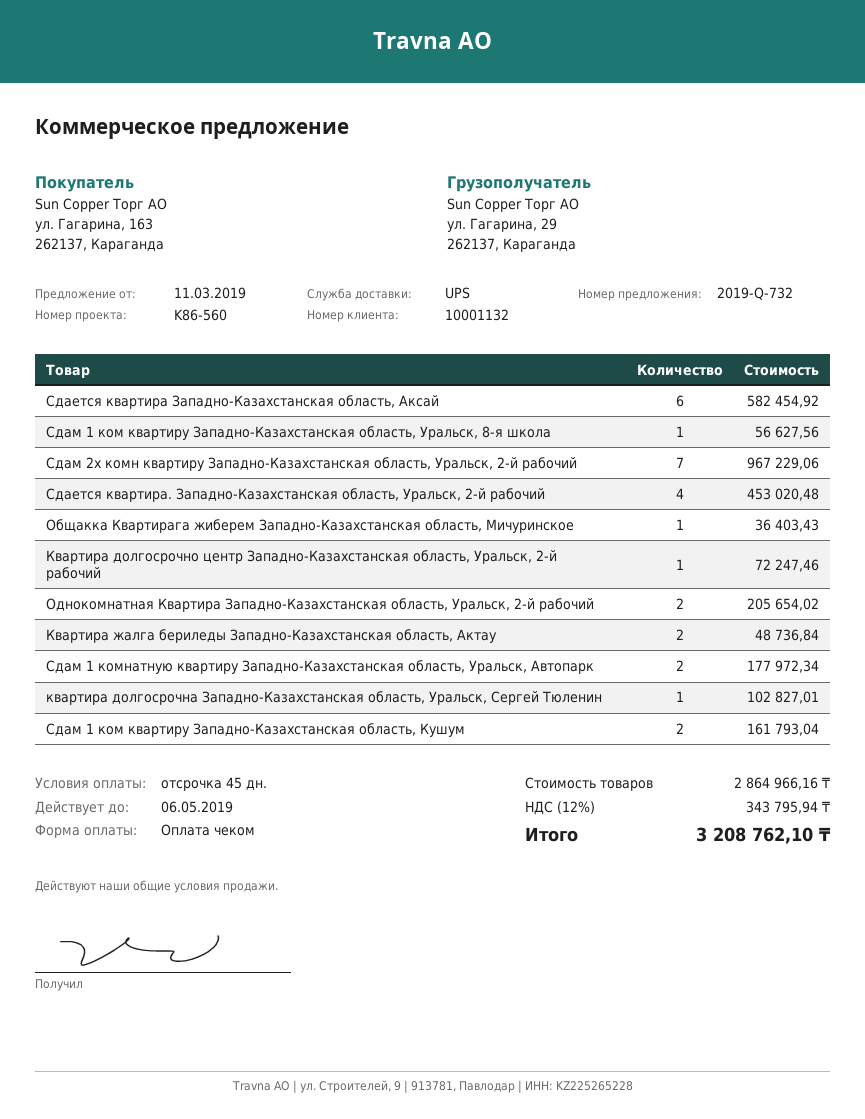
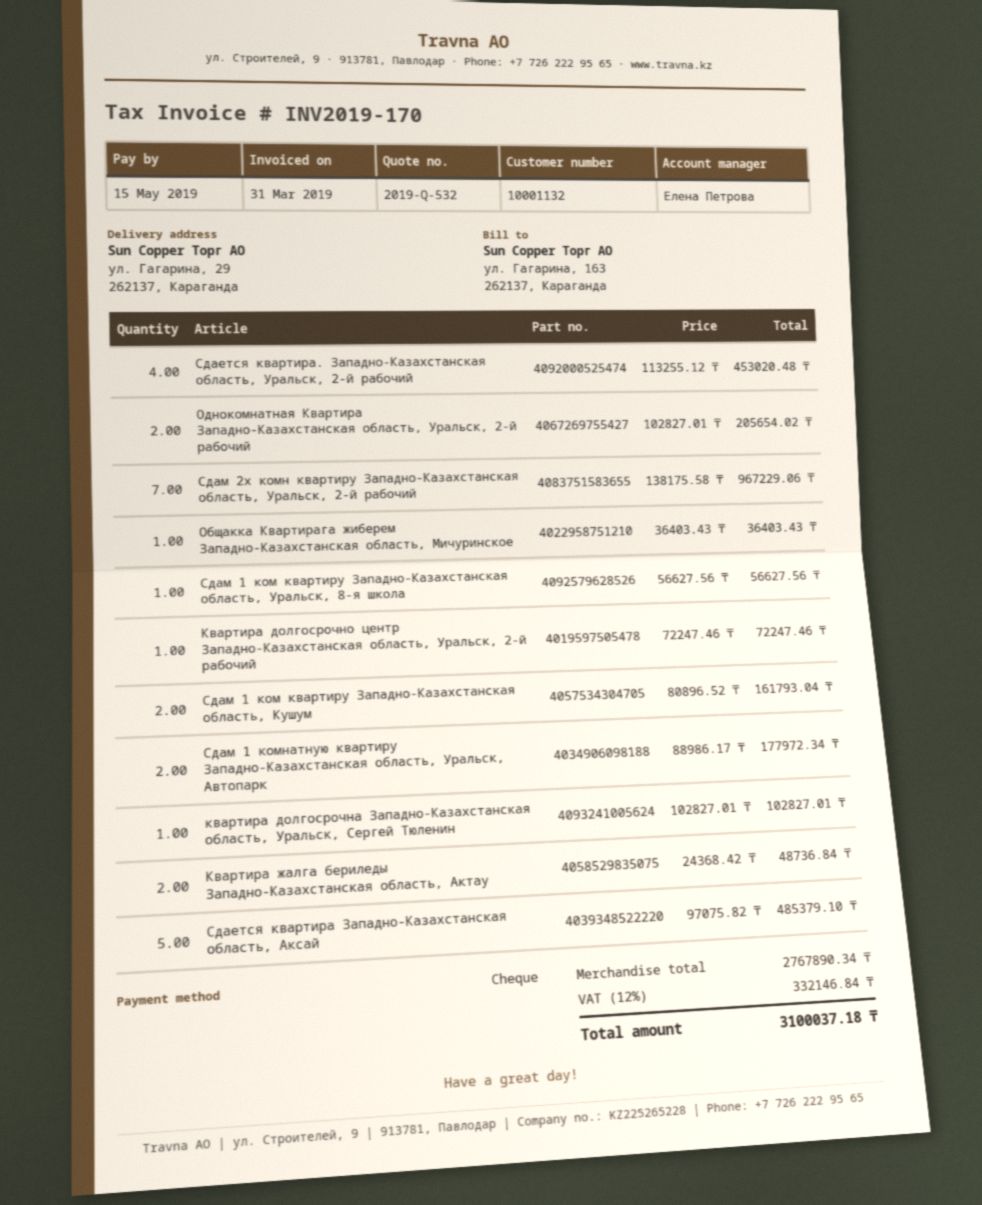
quote number: 2019-Q-732 -> 2019-Q-532
Сдается квартира Западно-Казахстанская область, Аксай: 6 for 582454.92 -> 5 for 485379.10
subtotal: 2864966.16 -> 2767890.34
tax: 12% = 343795.94 -> 12% = 332146.84
total: 3208762.10 -> 3100037.18

